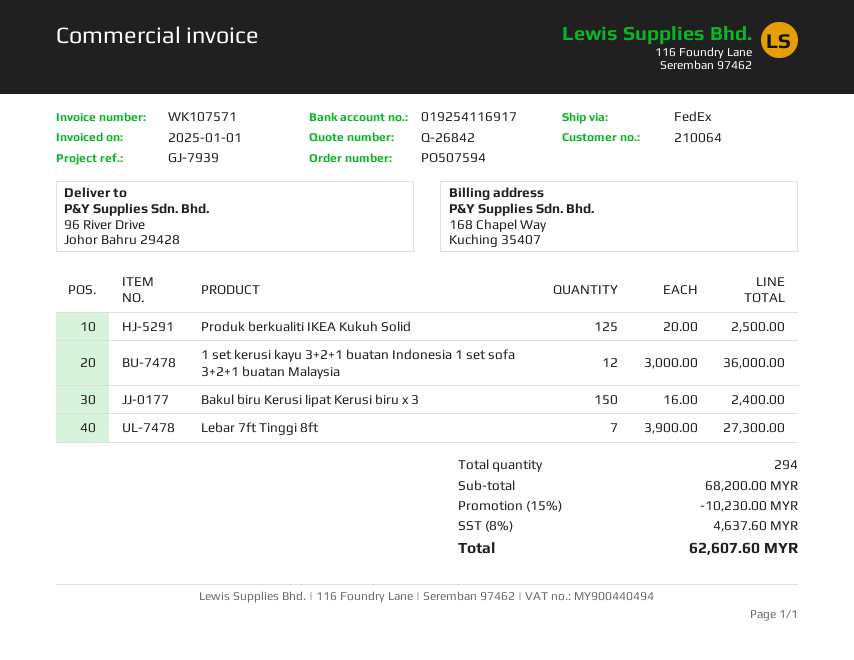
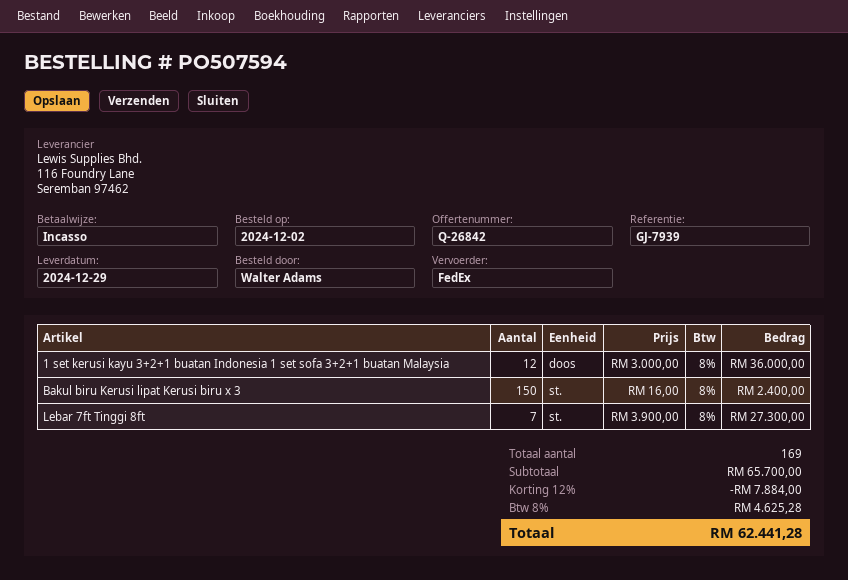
Produk berkualiti IKEA Kukuh Solid: 125 x 20.00 = 2500.00 -> none
total quantity: 294 -> 169
subtotal: 68200.00 -> 65700.00
discount: 15% = 10230.00 -> 12% = 7884.00
tax: 8% = 4637.60 -> 8% = 4625.28
total: 62607.60 -> 62441.28

